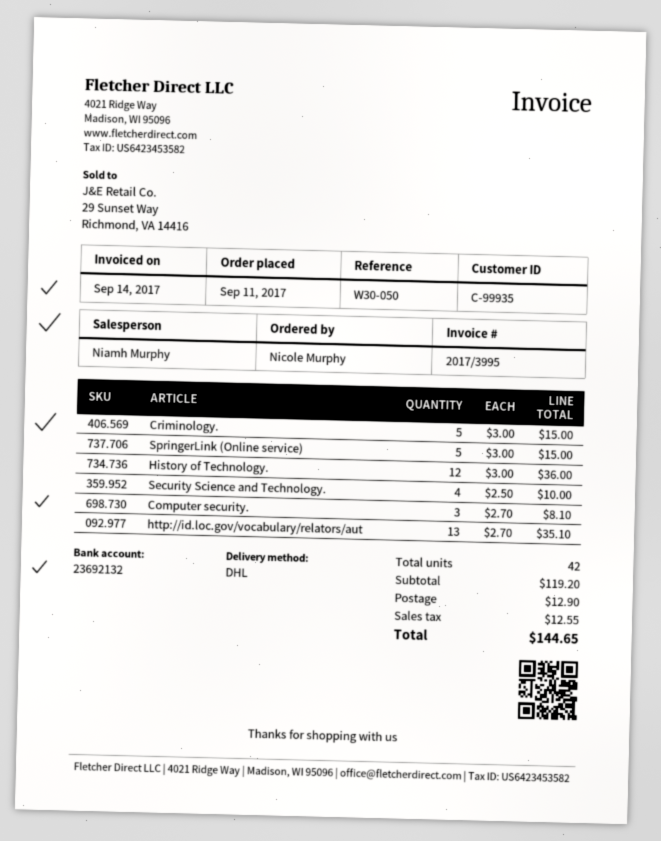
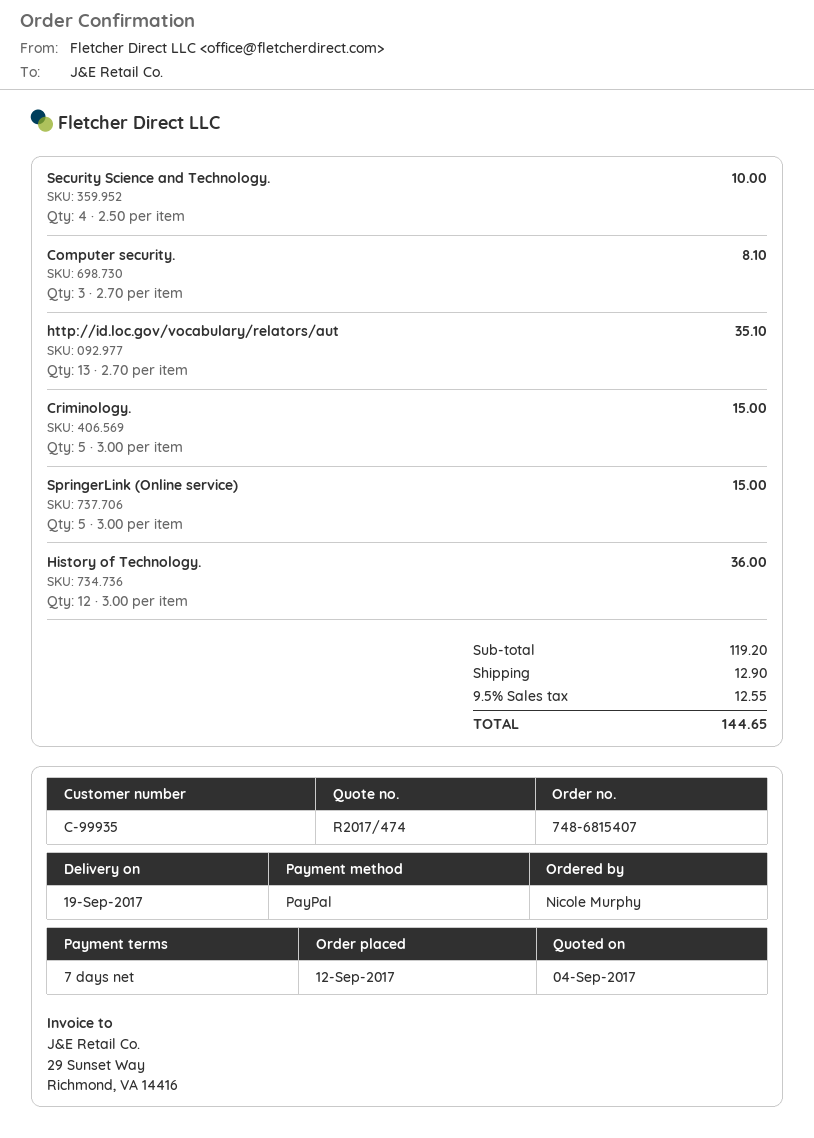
order date: 2017-09-11 -> 2017-09-12

